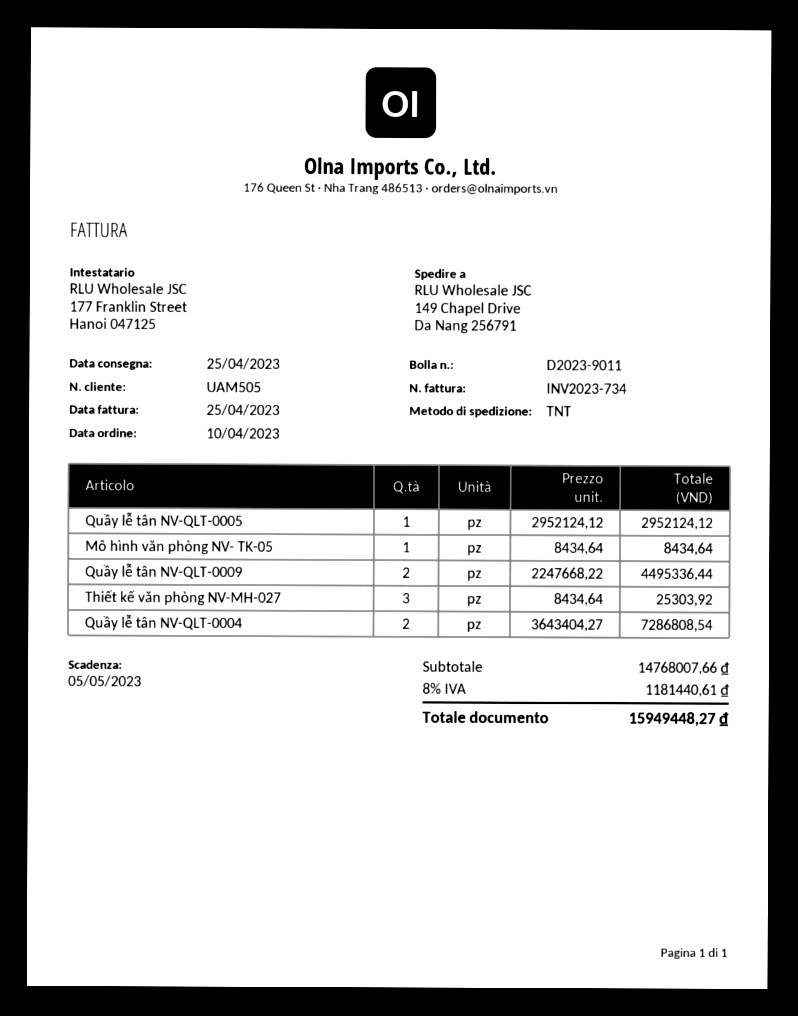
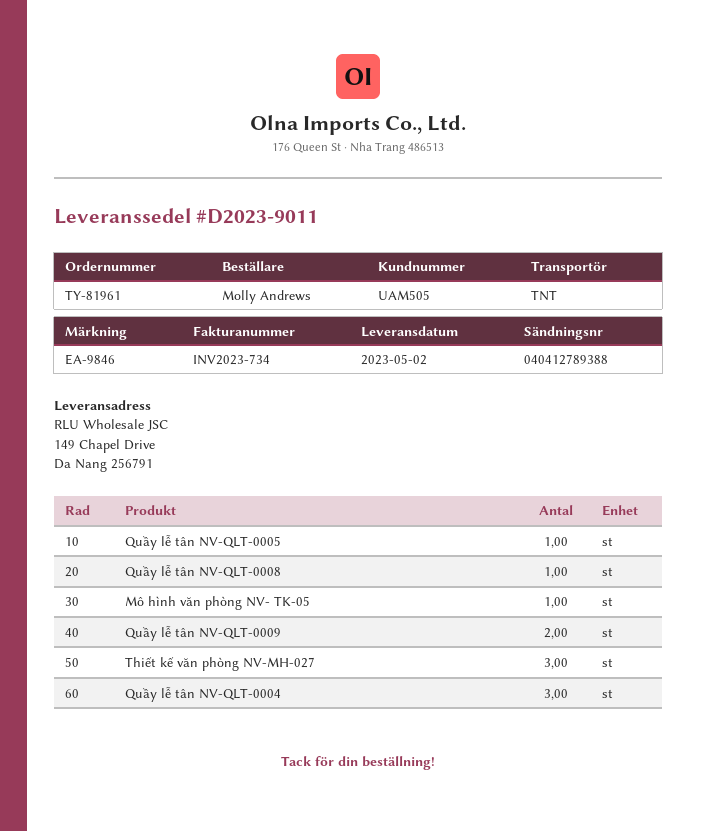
delivery date: 2023-04-25 -> 2023-05-02
Quầy lễ tân NV-QLT-0004: 2 -> 3
Quầy lễ tân NV-QLT-0008: none -> 1

